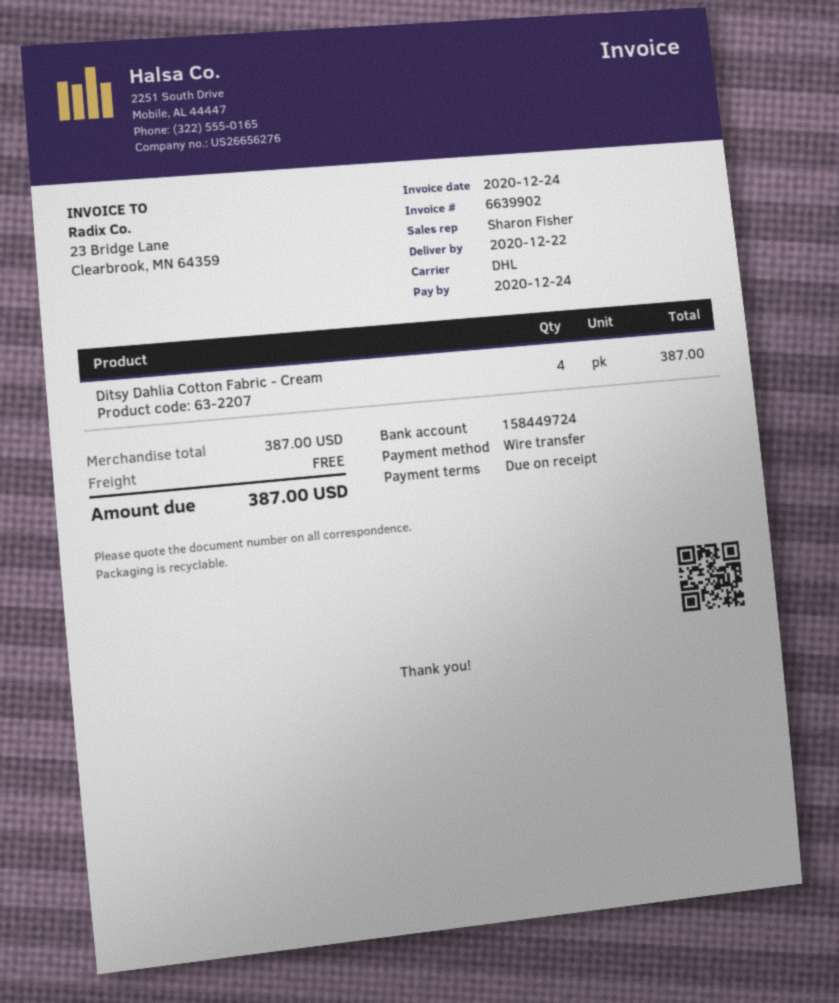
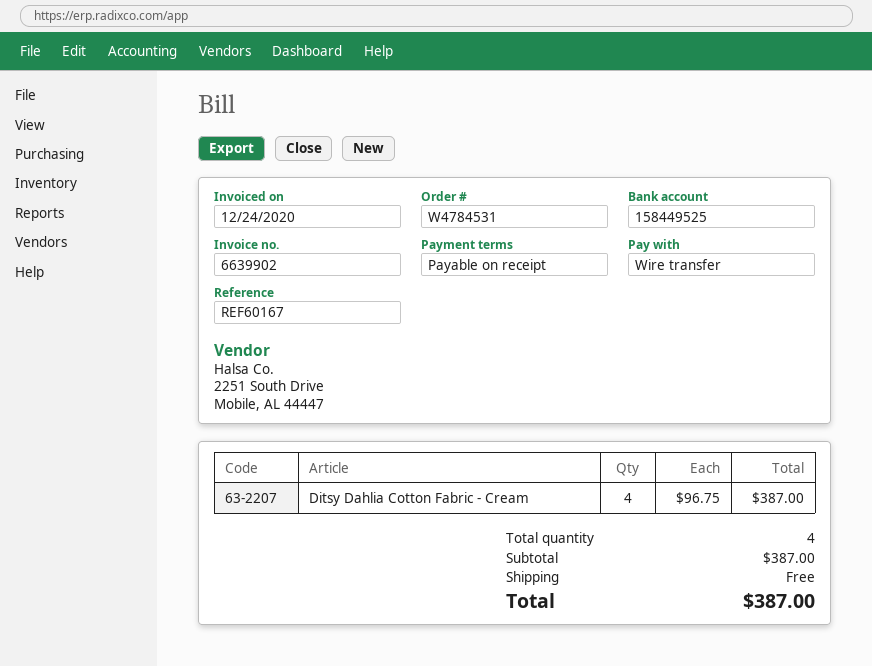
bank account: 158449724 -> 158449525

